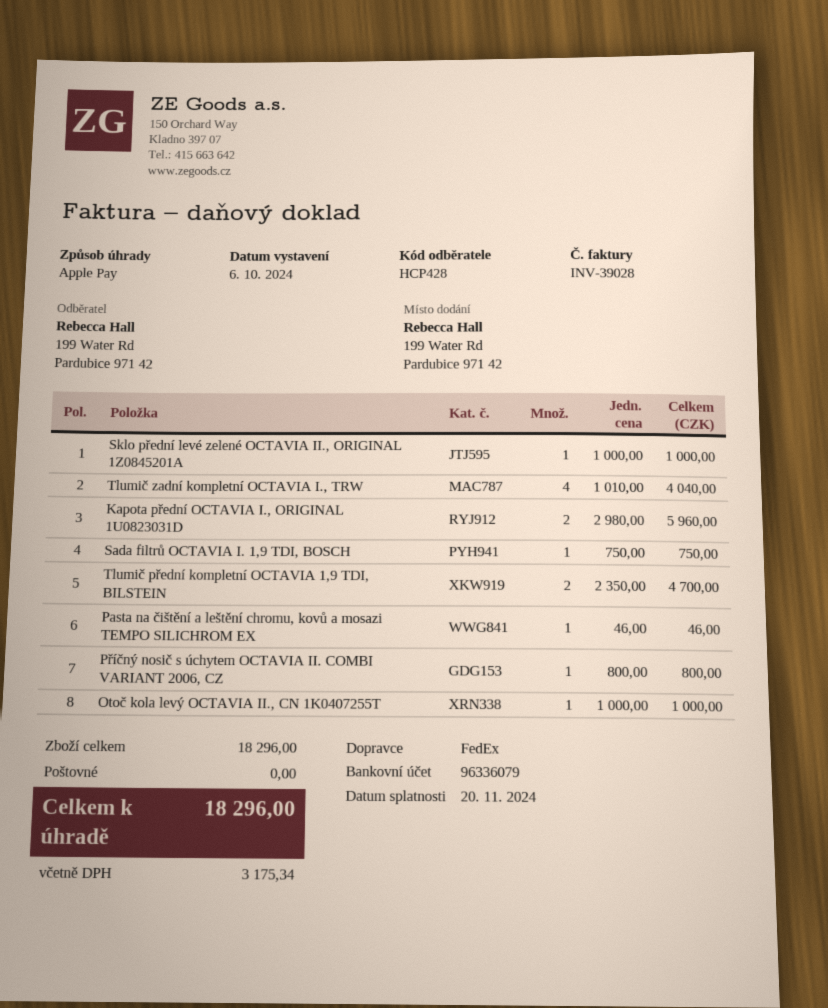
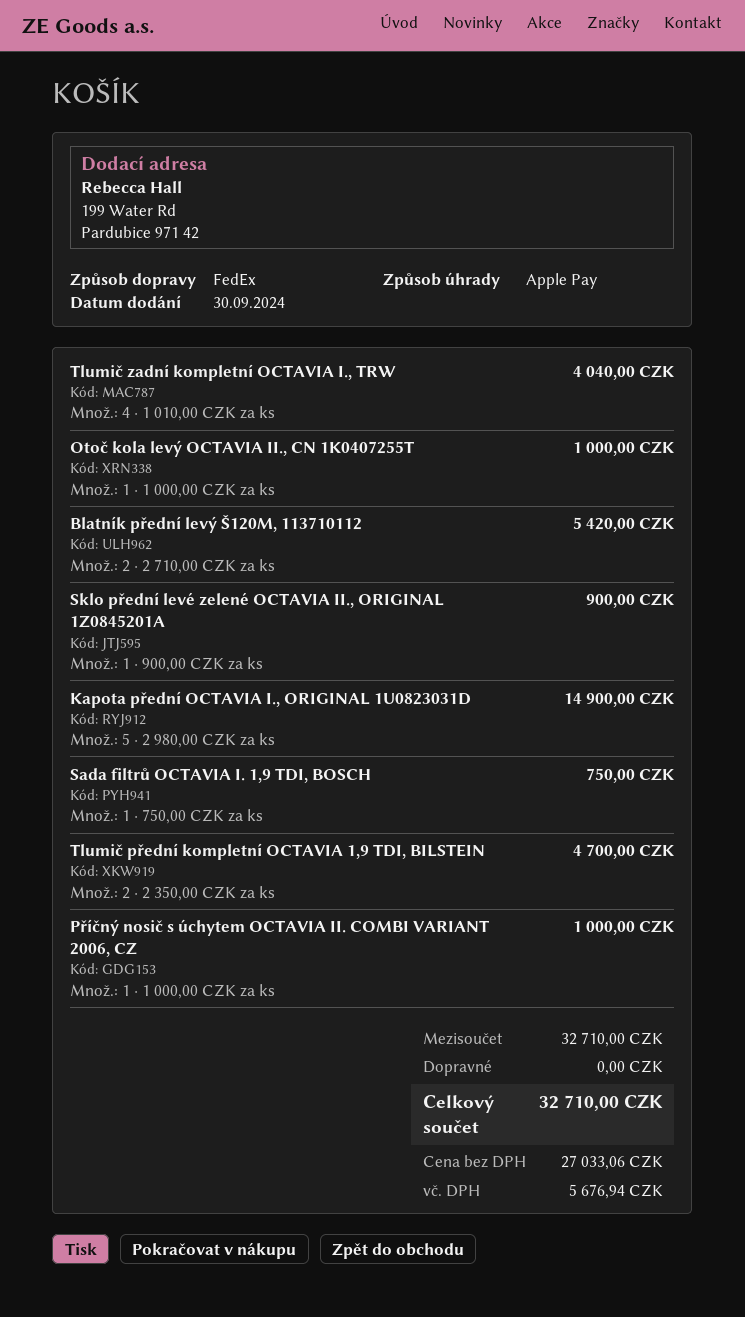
Sklo přední levé zelené OCTAVIA II., ORIGINAL 1Z0845201A: 1 x 1000.00 = 1000.00 -> 1 x 900.00 = 900.00
Kapota přední OCTAVIA I., ORIGINAL 1U0823031D: 2 x 2980.00 = 5960.00 -> 5 x 2980.00 = 14900.00
Pasta na čištění a leštění chromu, kovů a mosazi TEMPO SILICHROM EX: 1 x 46.00 = 46.00 -> none
Příčný nosič s úchytem OCTAVIA II. COMBI VARIANT 2006, CZ: 1 x 800.00 = 800.00 -> 1 x 1000.00 = 1000.00
Blatník přední levý Š120M, 113710112: none -> 2 x 2710.00 = 5420.00
subtotal: 18296.00 -> 32710.00
tax: 3175.34 -> 5676.94
total: 18296.00 -> 32710.00

